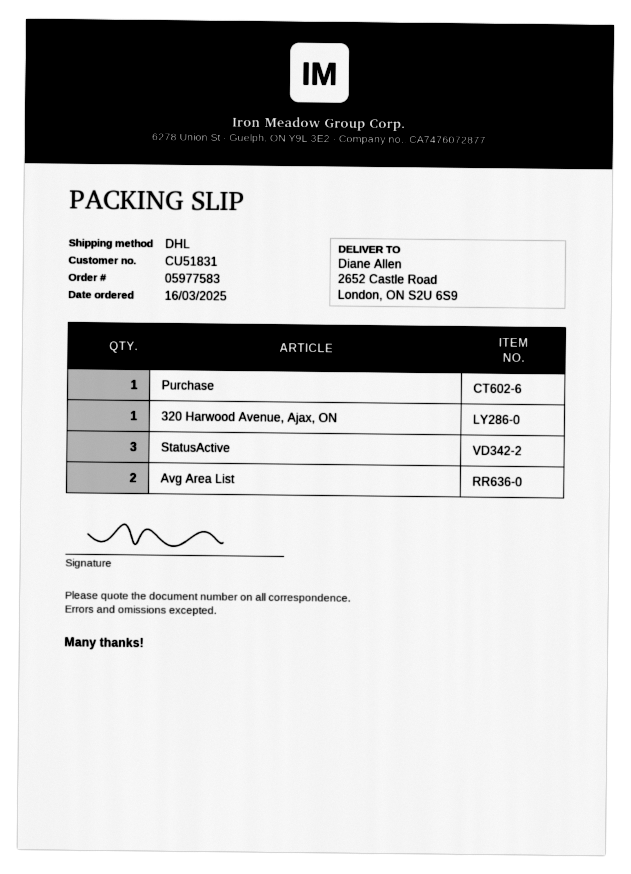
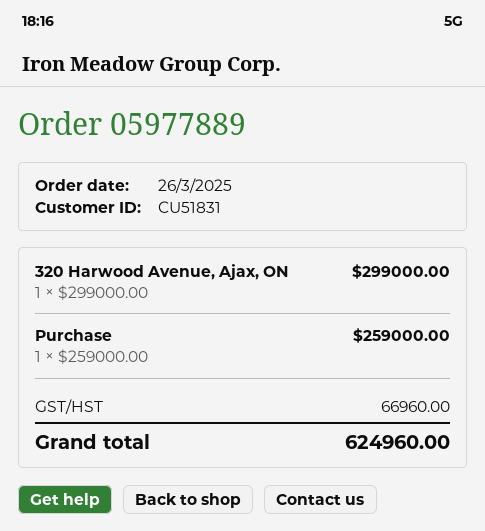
order number: 05977583 -> 05977889
order date: 2025-03-16 -> 2025-03-26
StatusActive: 3 -> none
Avg Area List: 2 -> none

